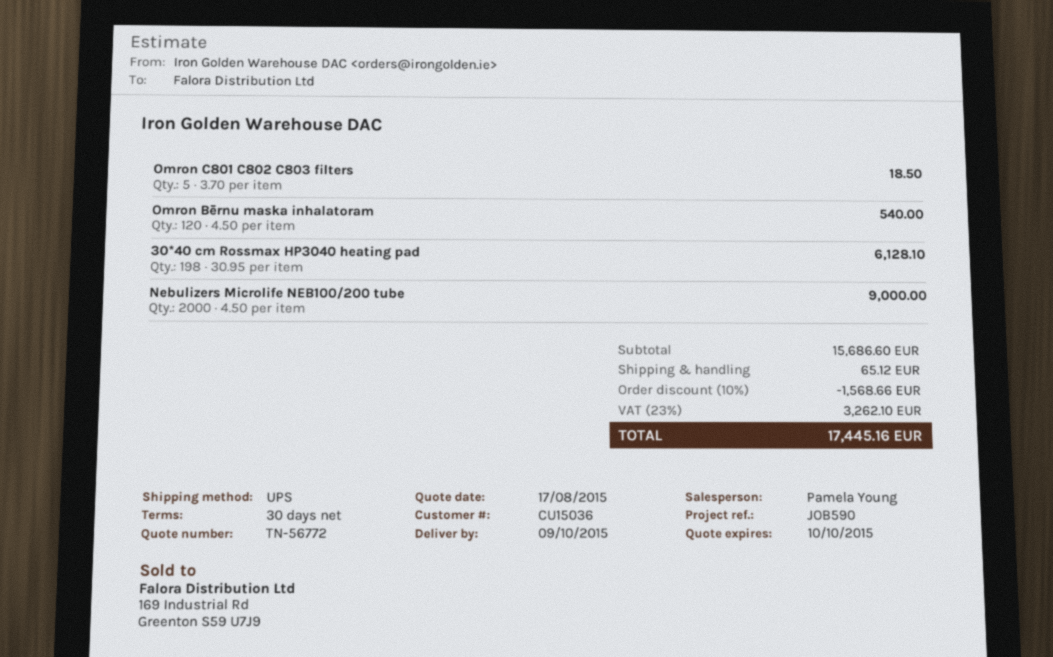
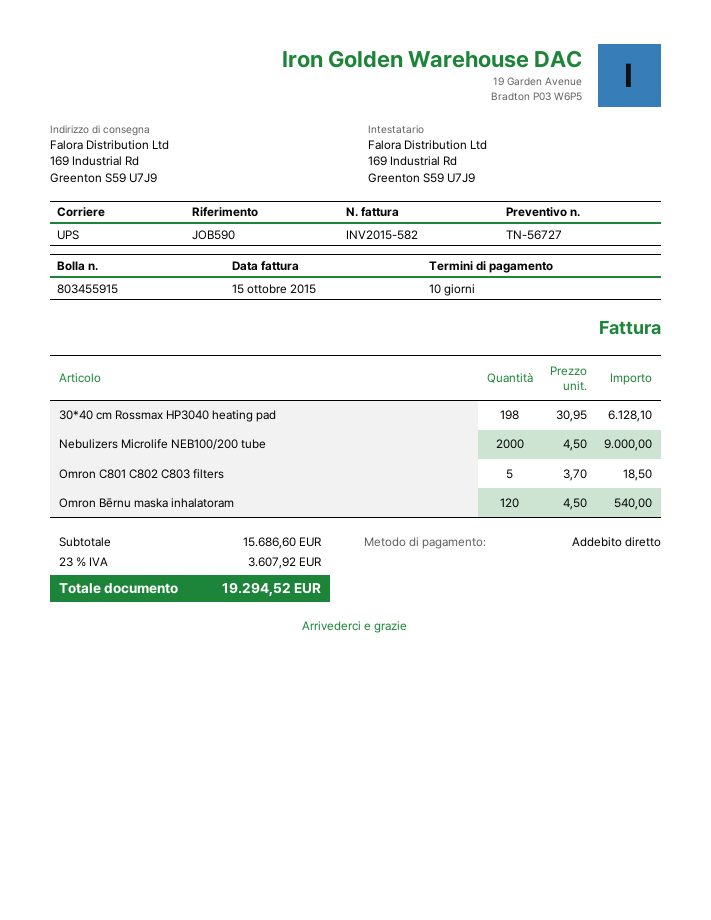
quote number: TN-56772 -> TN-56727
payment terms: 30 days -> 10 days
discount: 10% = 1568.66 -> none
shipping: 65.12 -> none
tax: 23% = 3262.10 -> 23% = 3607.92
total: 17445.16 -> 19294.52

